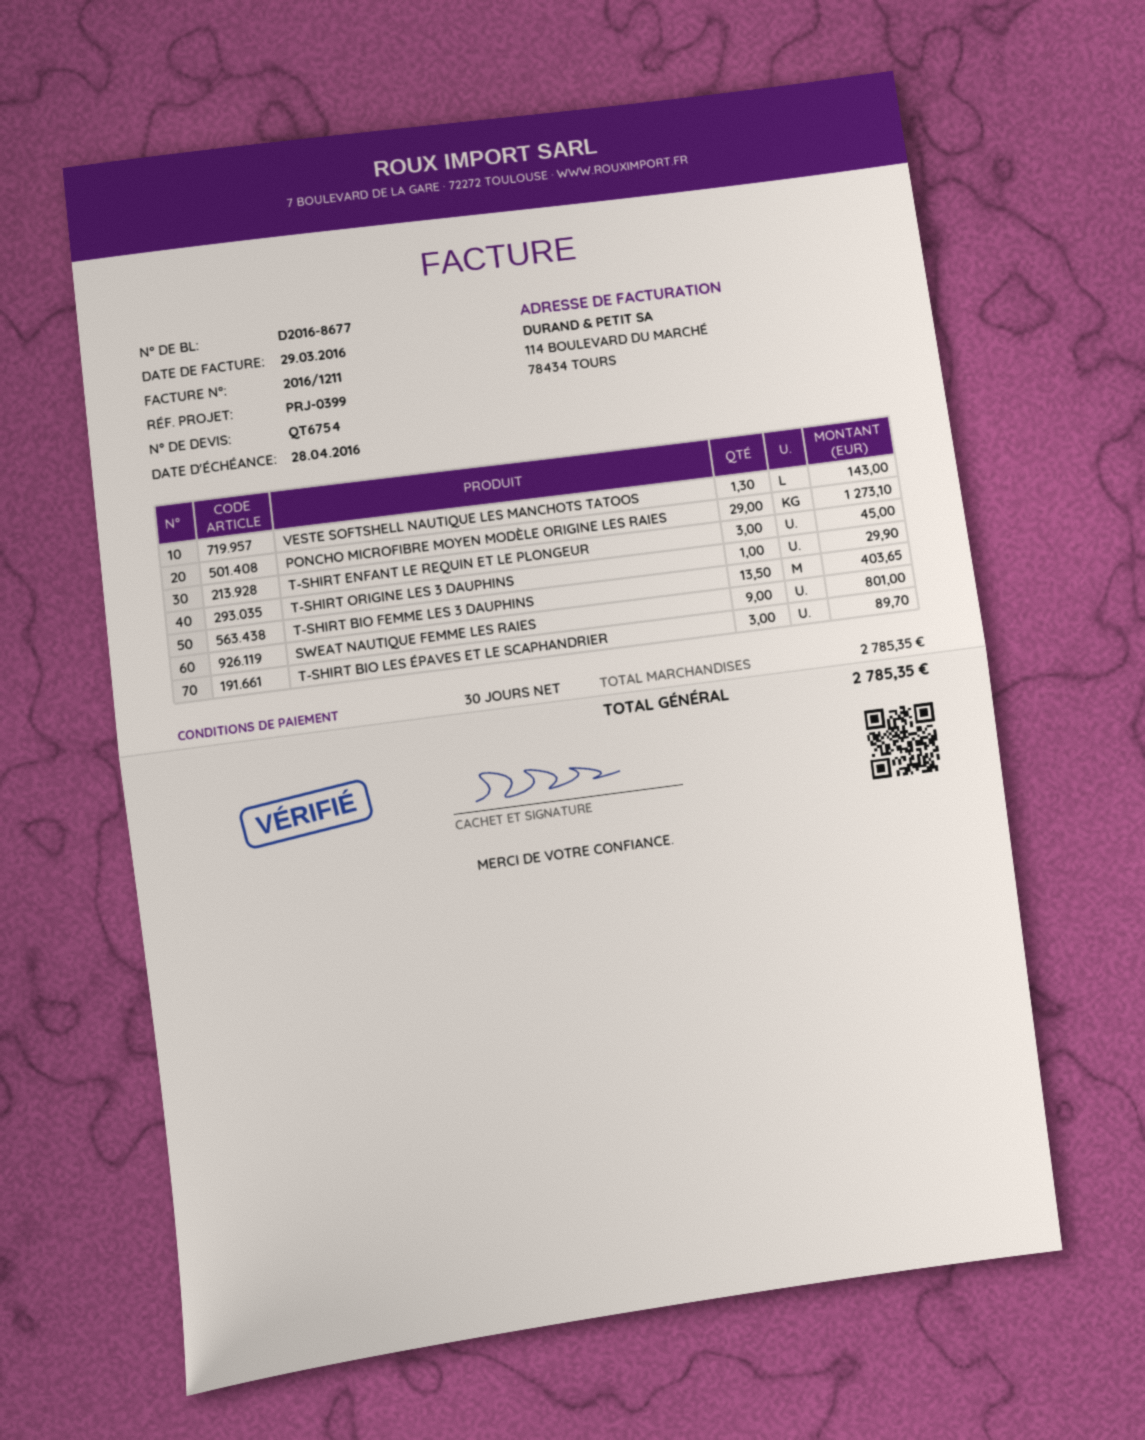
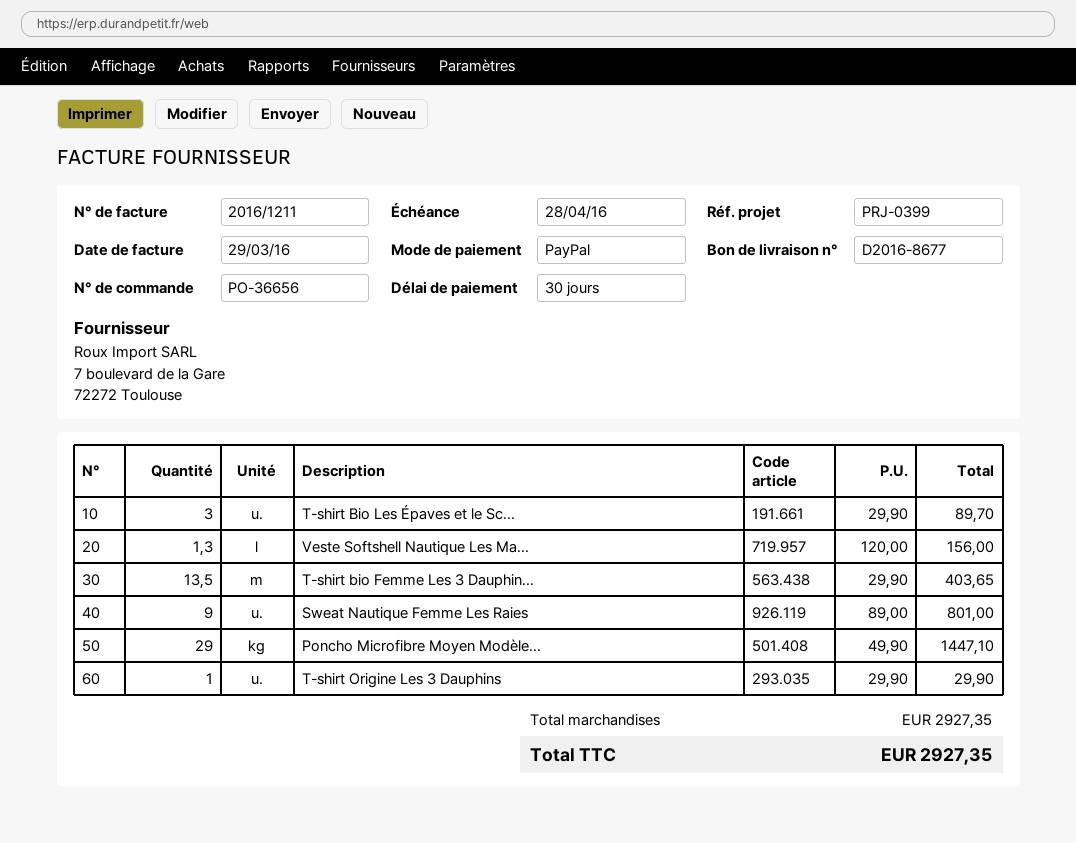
VESTE SOFTSHELL NAUTIQUE LES MANCHOTS TATOOS: 1.3 for 143.00 -> 1.3 for 156.00
PONCHO MICROFIBRE MOYEN MODÈLE ORIGINE LES RAIES: 29 for 1273.10 -> 29 for 1447.10
T-SHIRT ENFANT LE REQUIN ET LE PLONGEUR: 3 for 45.00 -> none
subtotal: 2785.35 -> 2927.35
total: 2785.35 -> 2927.35

